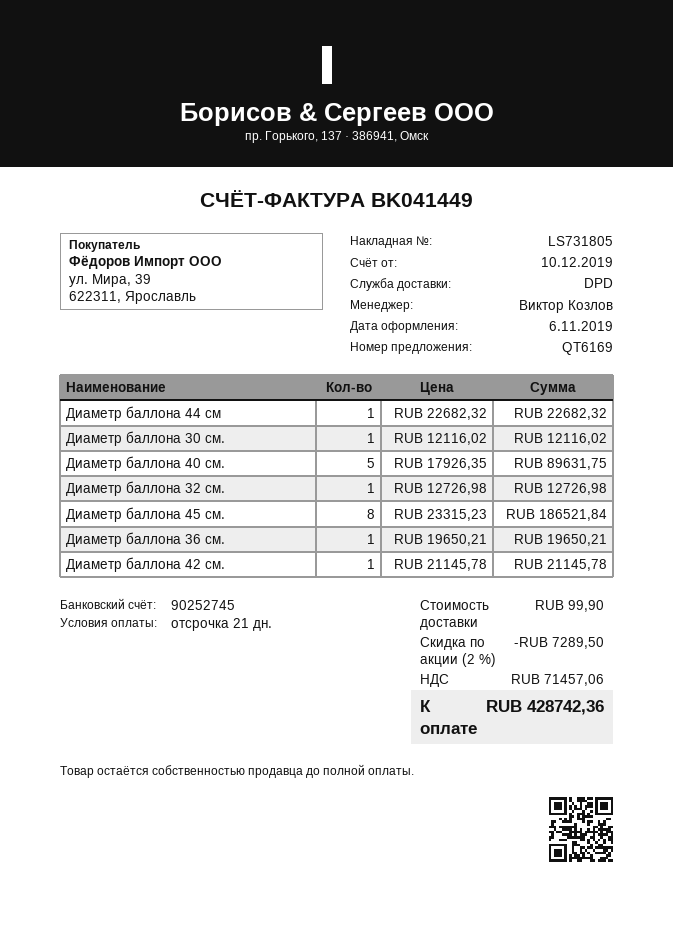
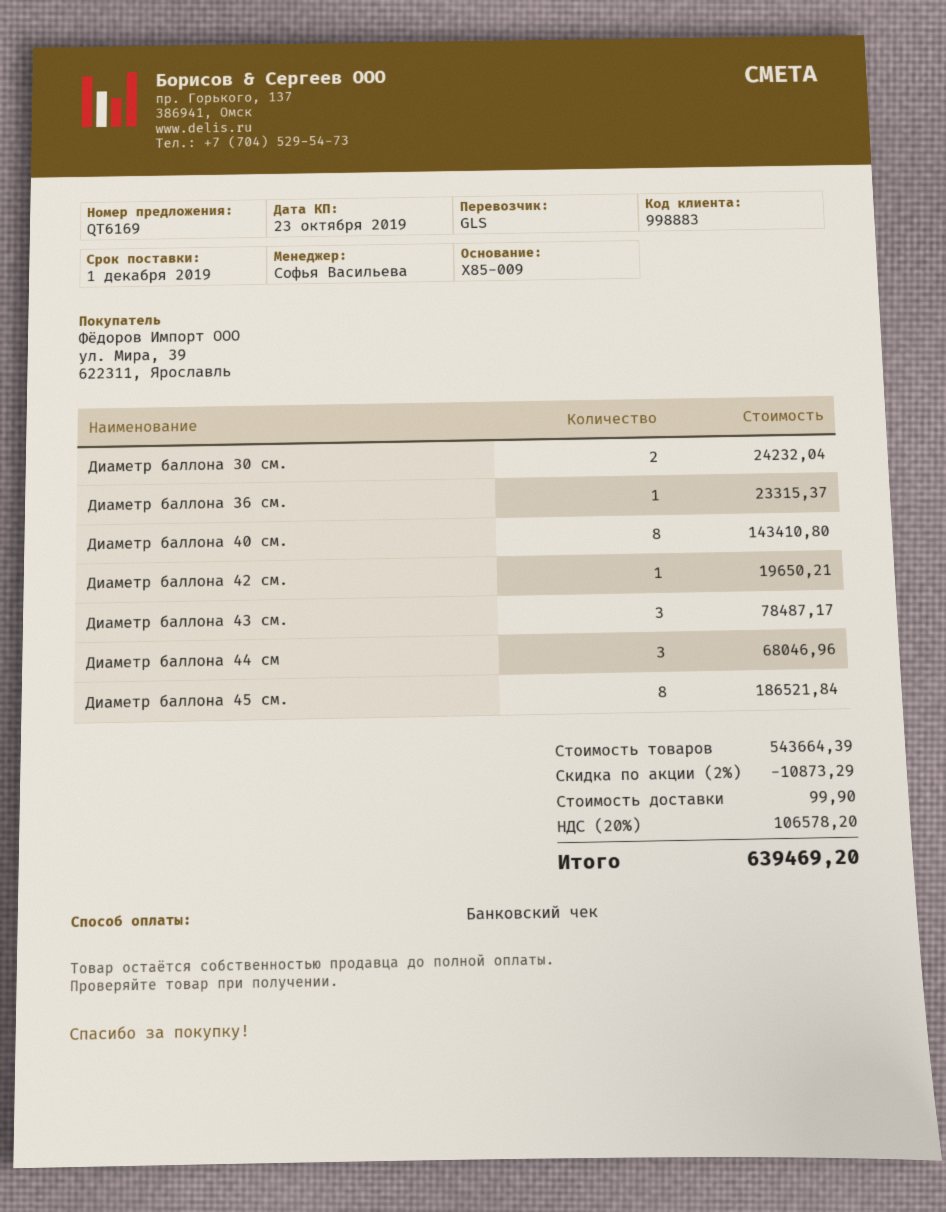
sales rep: Виктор Козлов -> Софья Васильева
shipping method: DPD -> GLS
Диаметр баллона 44 см: 1 for 22682.32 -> 3 for 68046.96
Диаметр баллона 30 см.: 1 for 12116.02 -> 2 for 24232.04
Диаметр баллона 40 см.: 5 for 89631.75 -> 8 for 143410.80
Диаметр баллона 32 см.: 1 for 12726.98 -> none
Диаметр баллона 36 см.: 1 for 19650.21 -> 1 for 23315.37
Диаметр баллона 42 см.: 1 for 21145.78 -> 1 for 19650.21
Диаметр баллона 43 см.: none -> 3 for 78487.17
discount: 2% = 7289.50 -> 2% = 10873.29
tax: 71457.06 -> 106578.20
total: 428742.36 -> 639469.20

